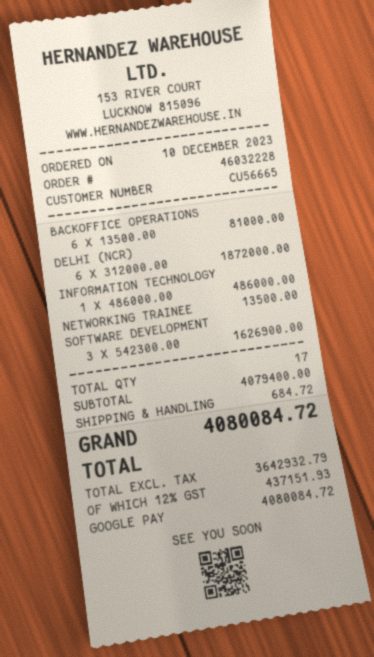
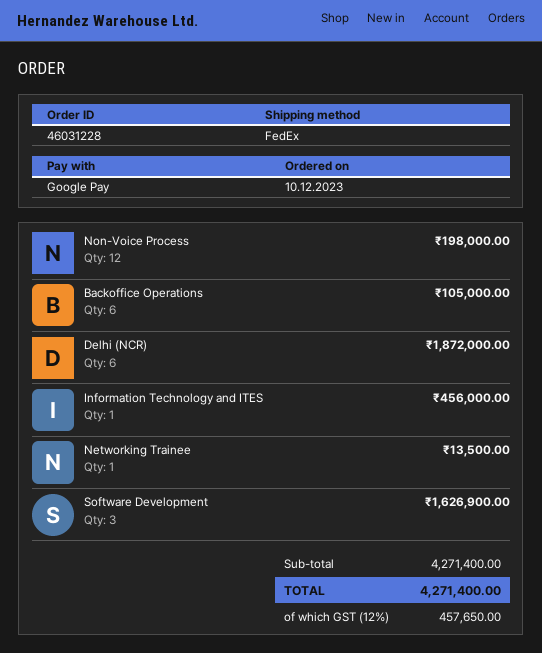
order number: 46032228 -> 46031228
BACKOFFICE OPERATIONS: 6 for 81000.00 -> 6 for 105000.00
INFORMATION TECHNOLOGY: 1 for 486000.00 -> 1 for 456000.00
Non-Voice Process: none -> 12 for 198000.00
subtotal: 4079400.00 -> 4271400.00
shipping: 684.72 -> none
tax: 12% = 437151.93 -> 12% = 457650.00
total: 4080084.72 -> 4271400.00

